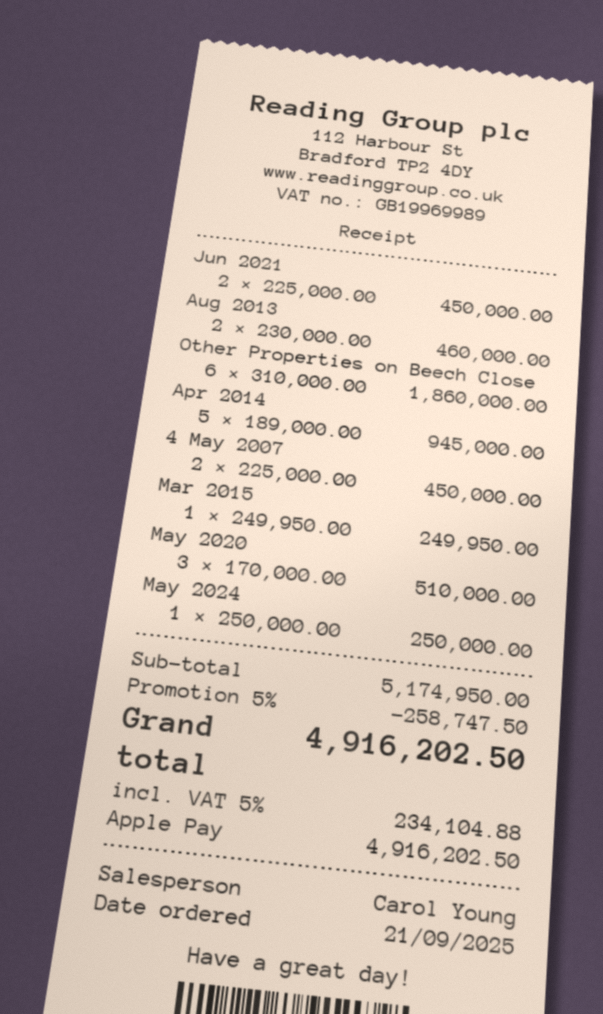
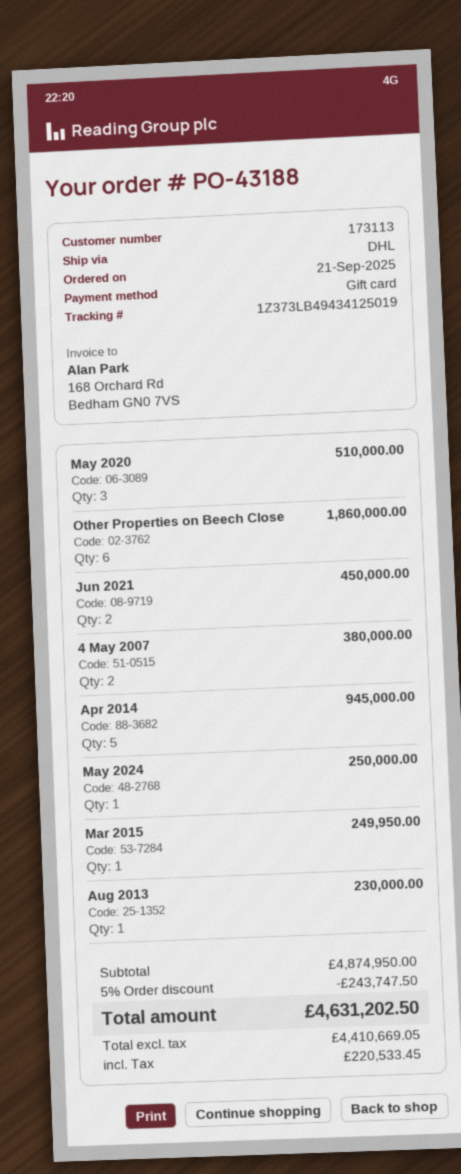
payment method: Apple Pay -> gift card
Aug 2013: 2 for 460000.00 -> 1 for 230000.00
4 May 2007: 2 for 450000.00 -> 2 for 380000.00
subtotal: 5174950.00 -> 4874950.00
discount: 5% = 258747.50 -> 5% = 243747.50
tax: 234104.88 -> 220533.45
total: 4916202.50 -> 4631202.50

